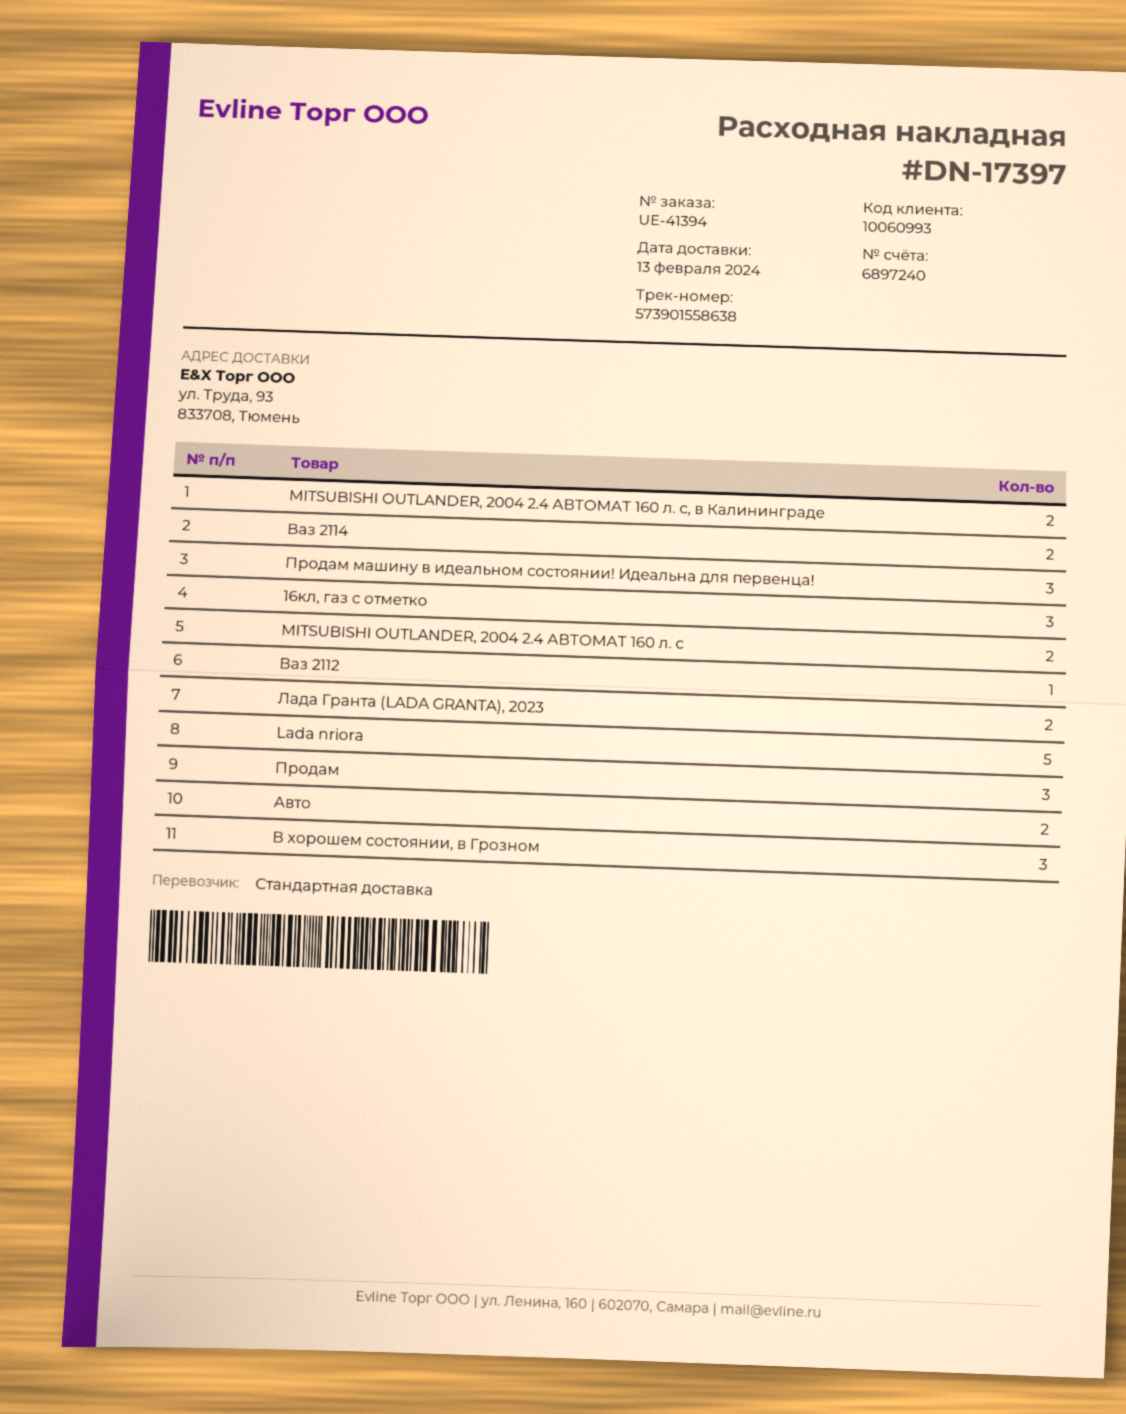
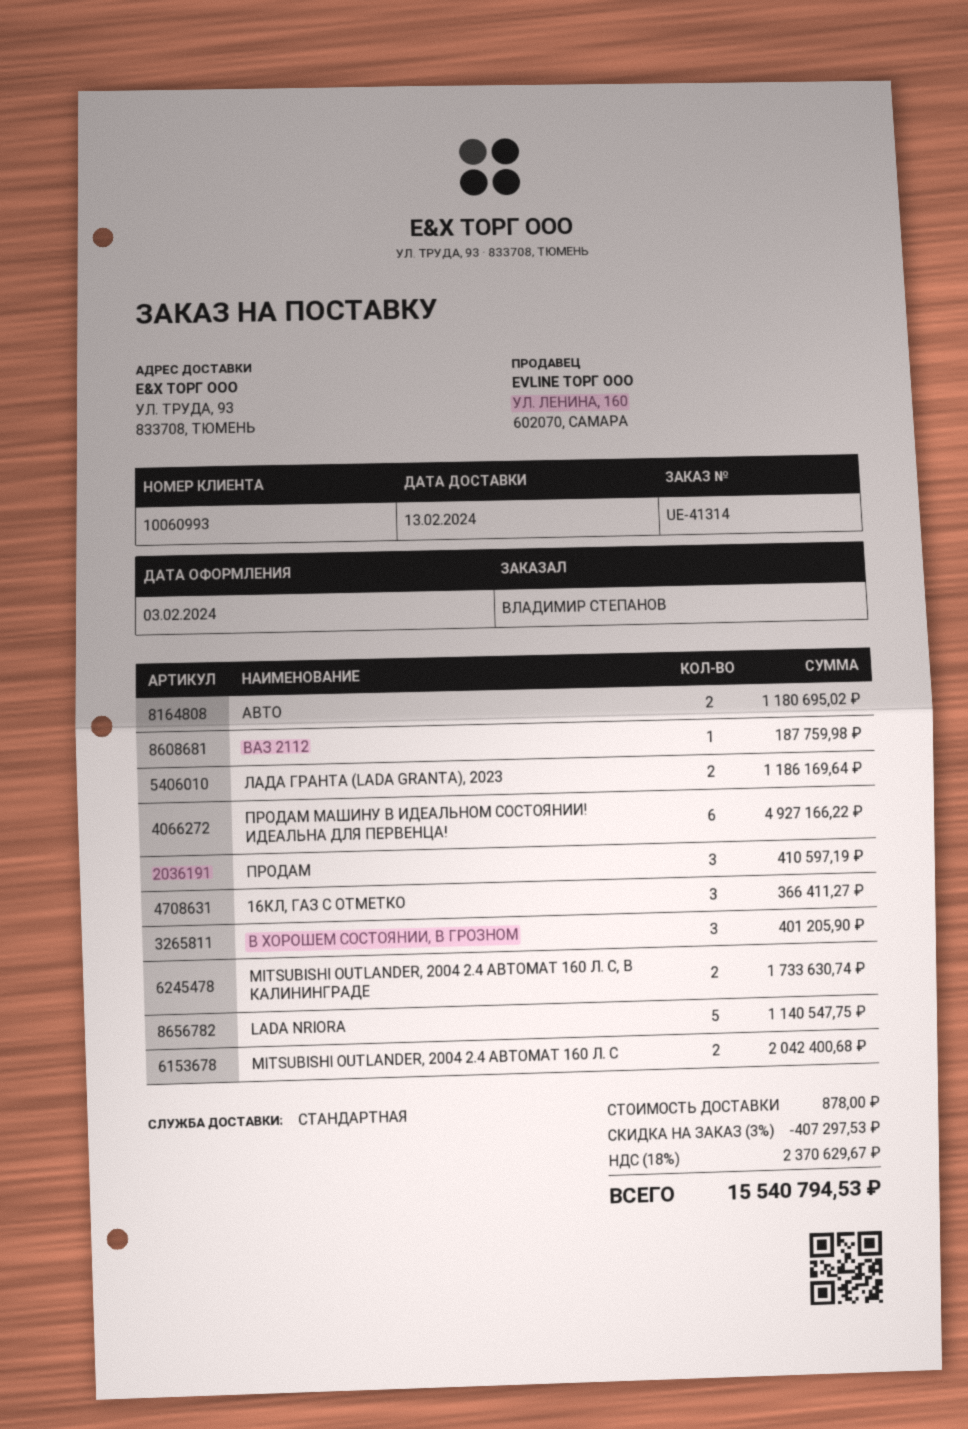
order number: UE-41394 -> UE-41314
Ваз 2114: 2 -> none
Продам машину в идеальном состоянии! Идеальна для первенца!: 3 -> 6

